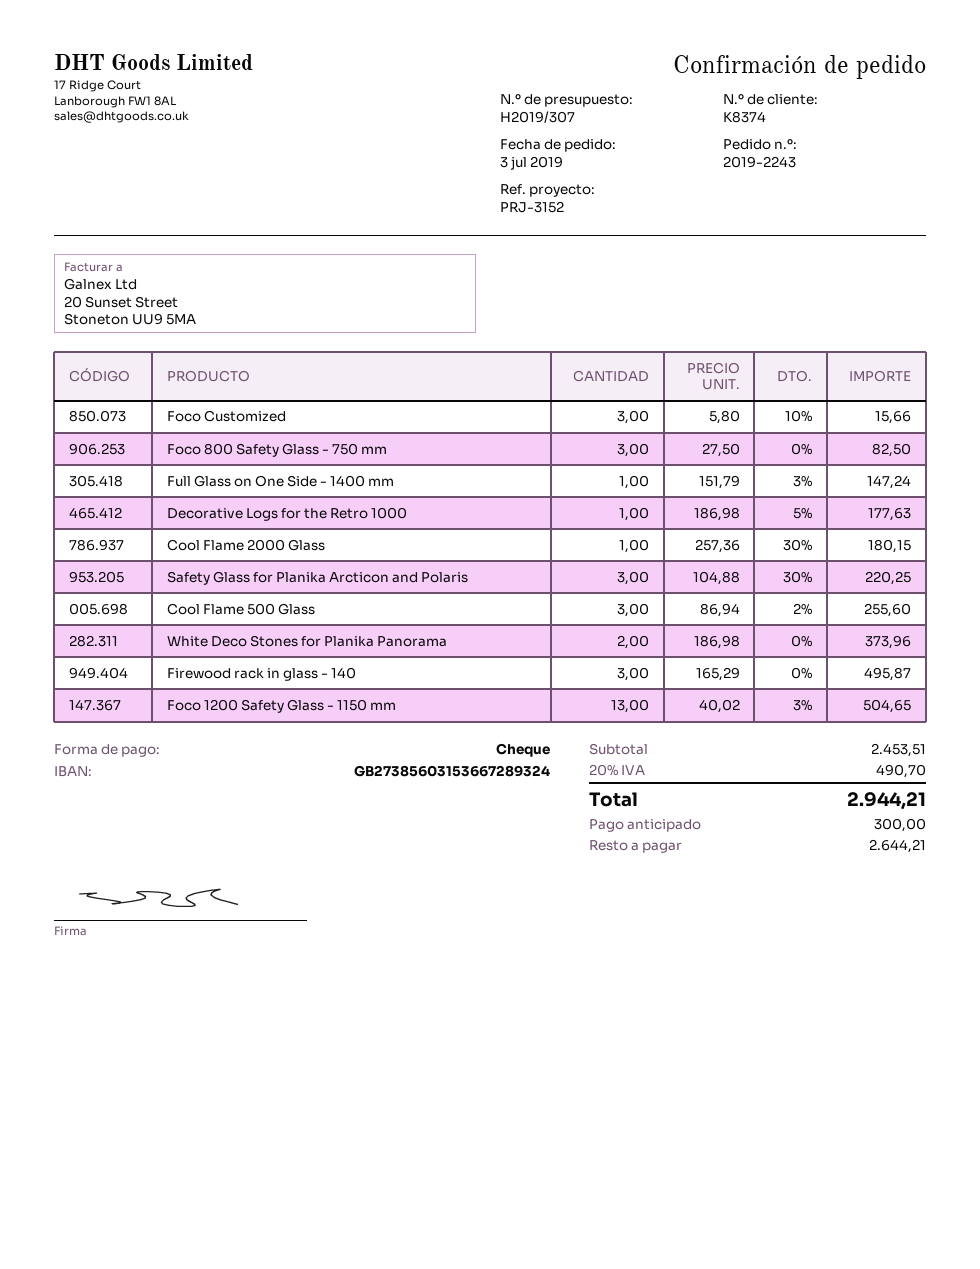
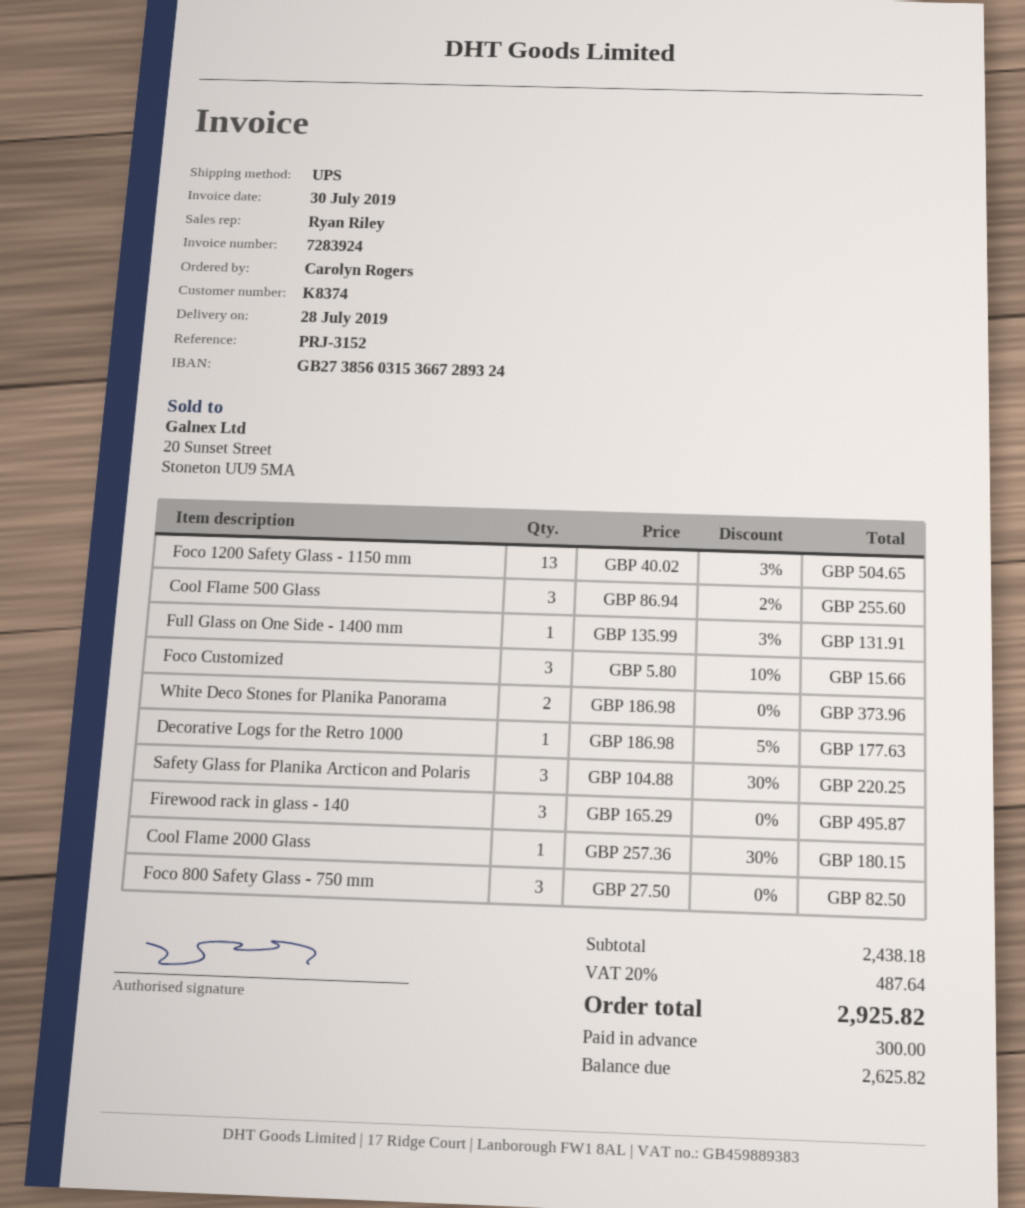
Full Glass on One Side - 1400 mm: 1 x 151.79 - 3% = 147.24 -> 1 x 135.99 - 3% = 131.91
subtotal: 2453.51 -> 2438.18
tax: 20% = 490.70 -> 20% = 487.64
total: 2944.21 -> 2925.82
balance: 2644.21 -> 2625.82

